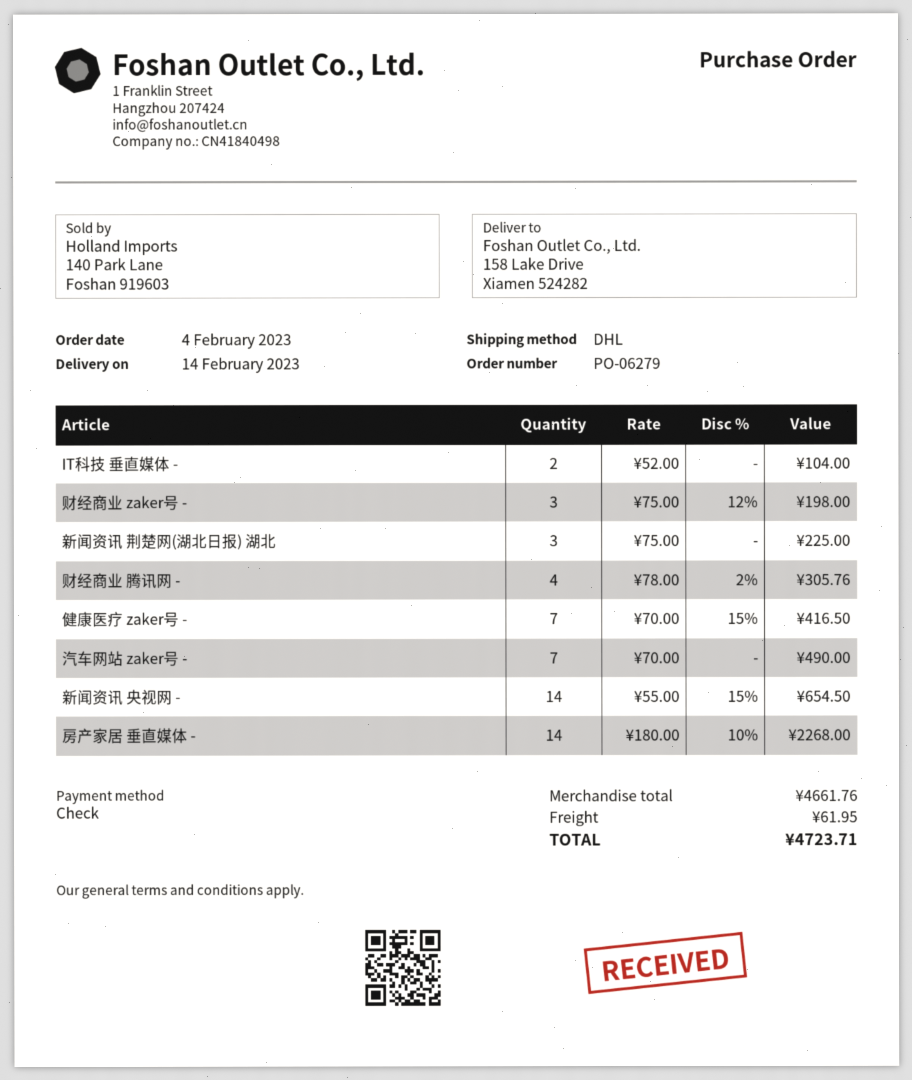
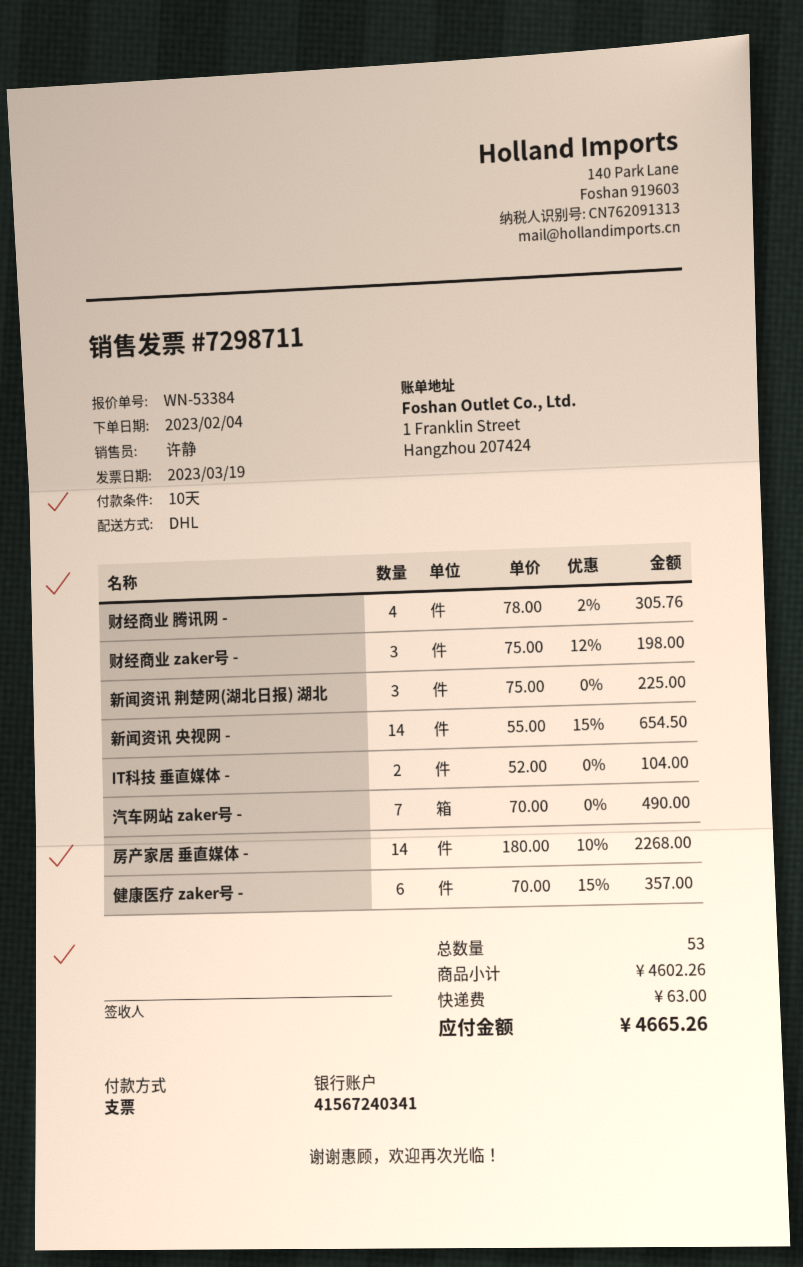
健康医疗 zaker号 -: 7 x 70.00 - 15% = 416.50 -> 6 x 70.00 - 15% = 357.00
subtotal: 4661.76 -> 4602.26
shipping: 61.95 -> 63.00
total: 4723.71 -> 4665.26

